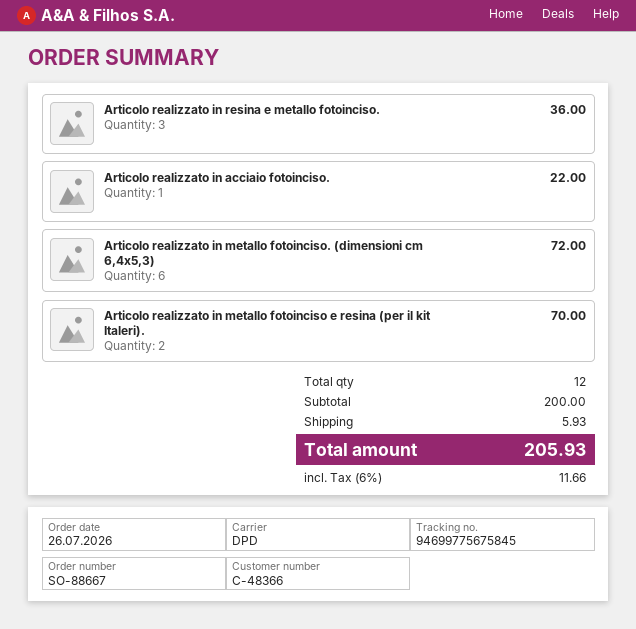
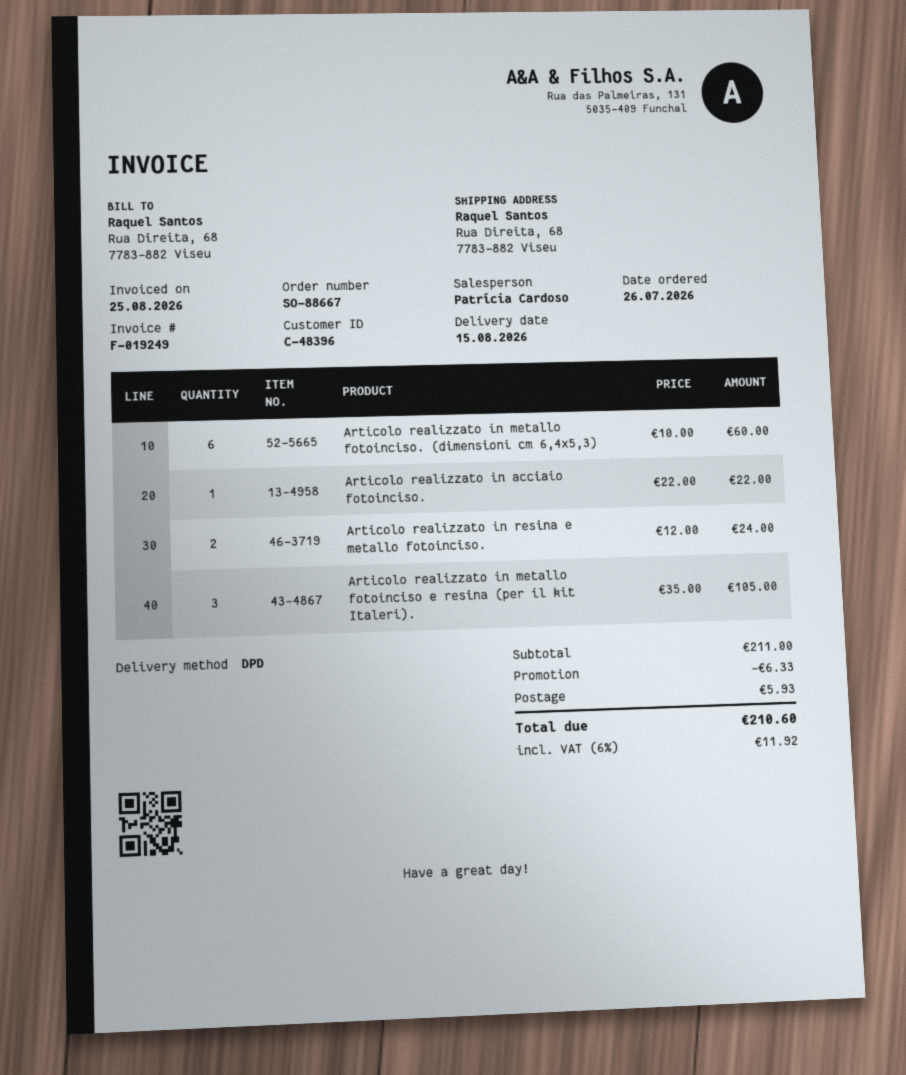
customer number: C-48366 -> C-48396
Articolo realizzato in resina e metallo fotoinciso.: 3 for 36.00 -> 2 for 24.00
Articolo realizzato in metallo fotoinciso. (dimensioni cm 6,4x5,3): 6 for 72.00 -> 6 for 60.00
Articolo realizzato in metallo fotoinciso e resina (per il kit Italeri).: 2 for 70.00 -> 3 for 105.00
subtotal: 200.00 -> 211.00
discount: none -> 6.33
tax: 6% = 11.66 -> 6% = 11.92
total: 205.93 -> 210.60

